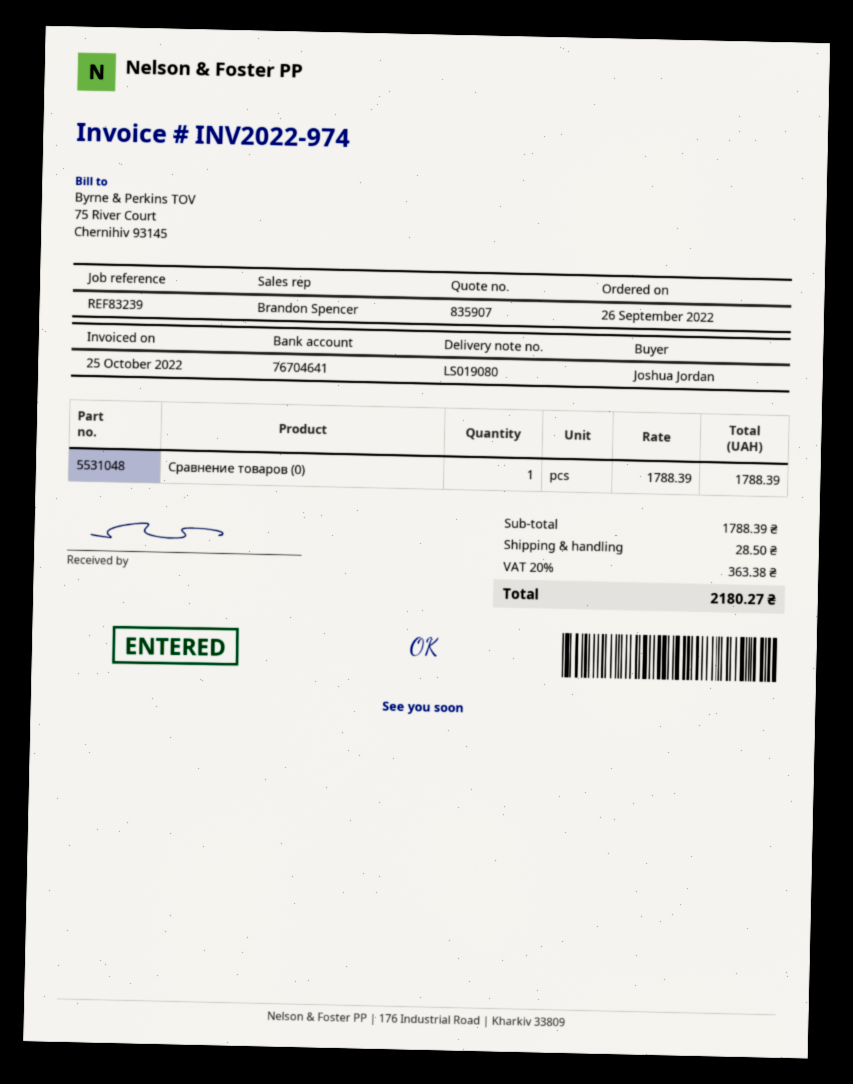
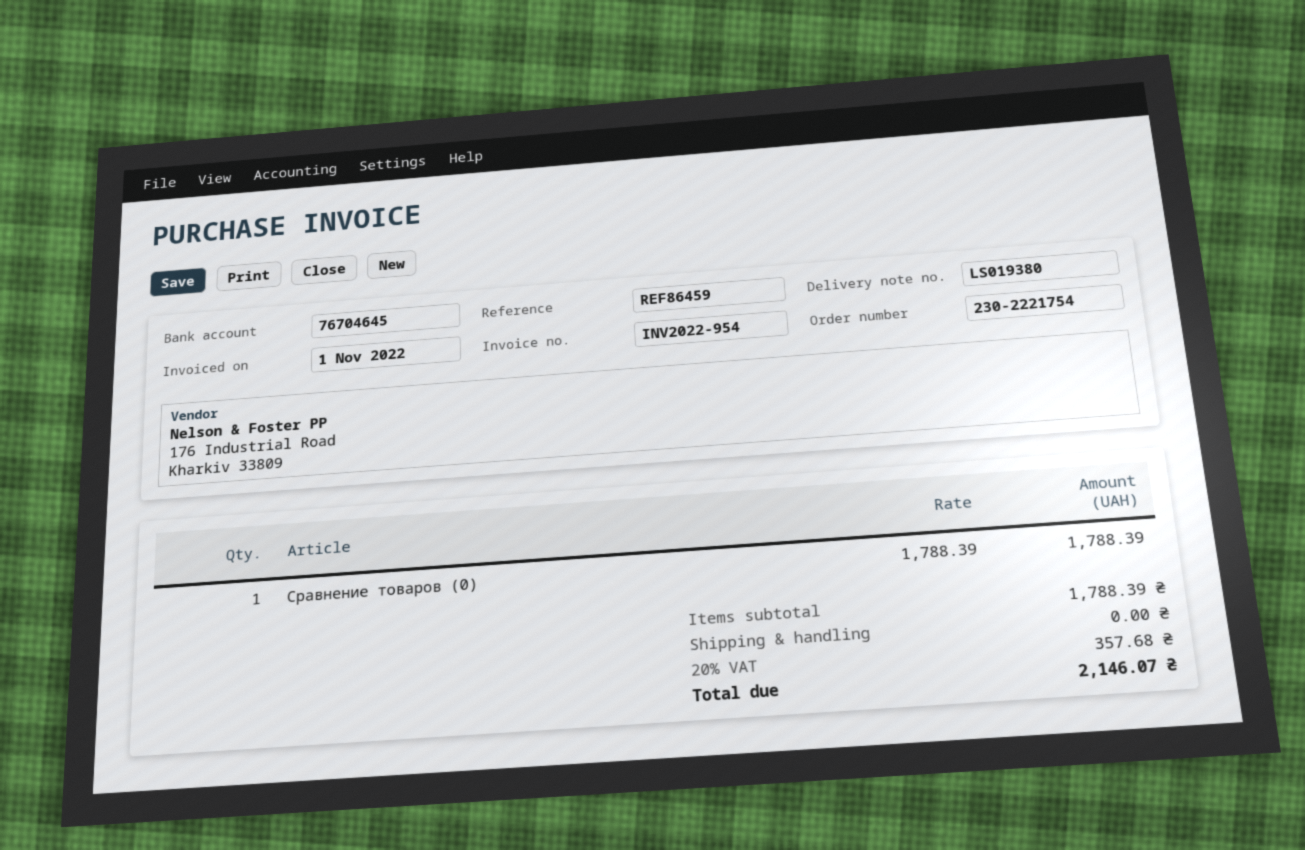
delivery note number: LS019080 -> LS019380
invoice number: INV2022-974 -> INV2022-954
invoice date: 2022-10-25 -> 2022-11-01
reference: REF83239 -> REF86459
bank account: 76704641 -> 76704645
shipping: 28.50 -> 0.00
tax: 20% = 363.38 -> 20% = 357.68
total: 2180.27 -> 2146.07

